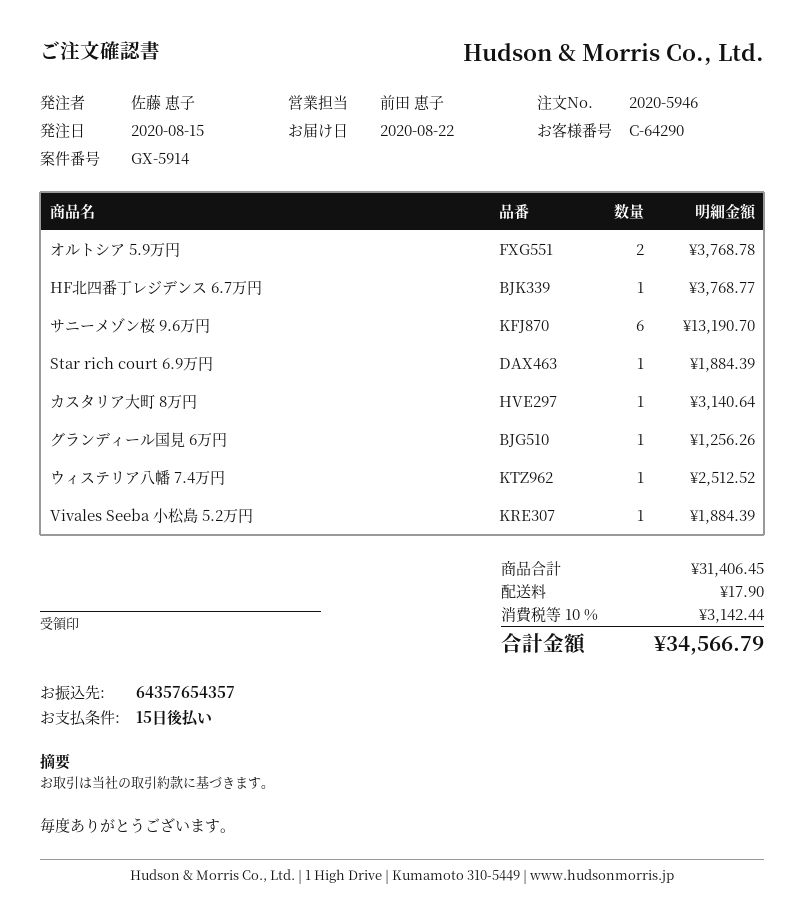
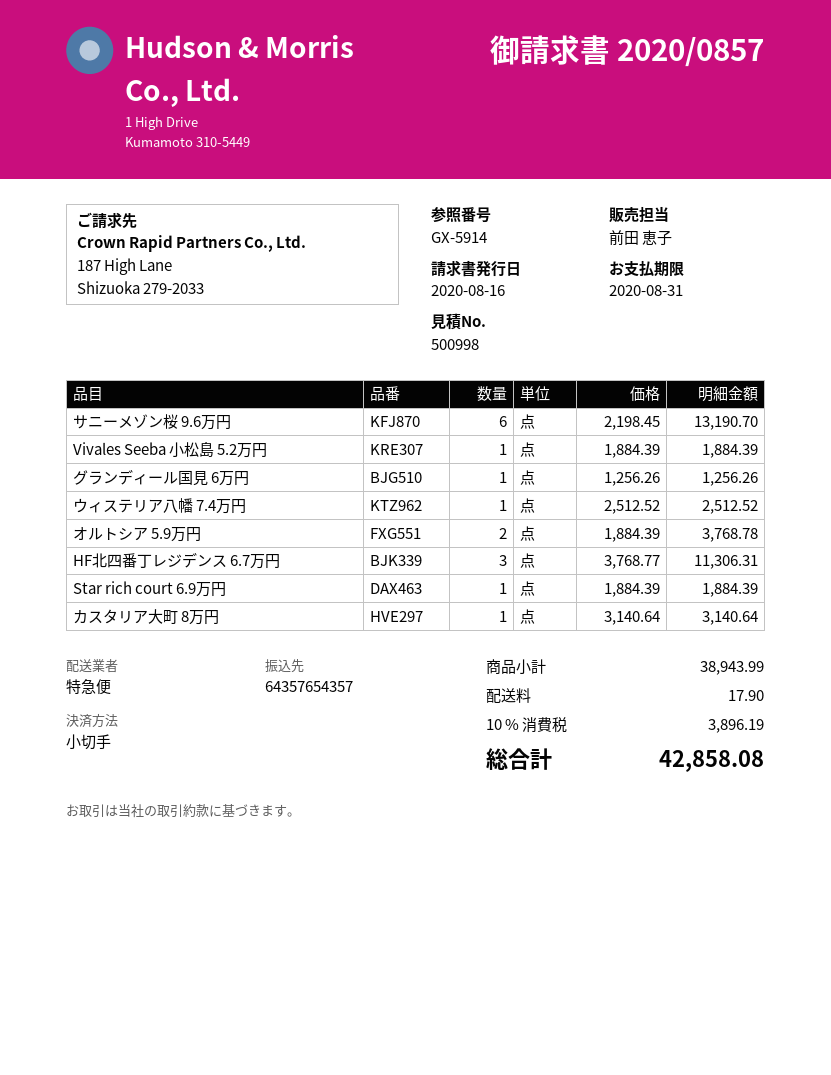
HF北四番丁レジデンス 6.7万円: 1 for 3768.77 -> 3 for 11306.31
subtotal: 31406.45 -> 38943.99
tax: 10% = 3142.44 -> 10% = 3896.19
total: 34566.79 -> 42858.08

